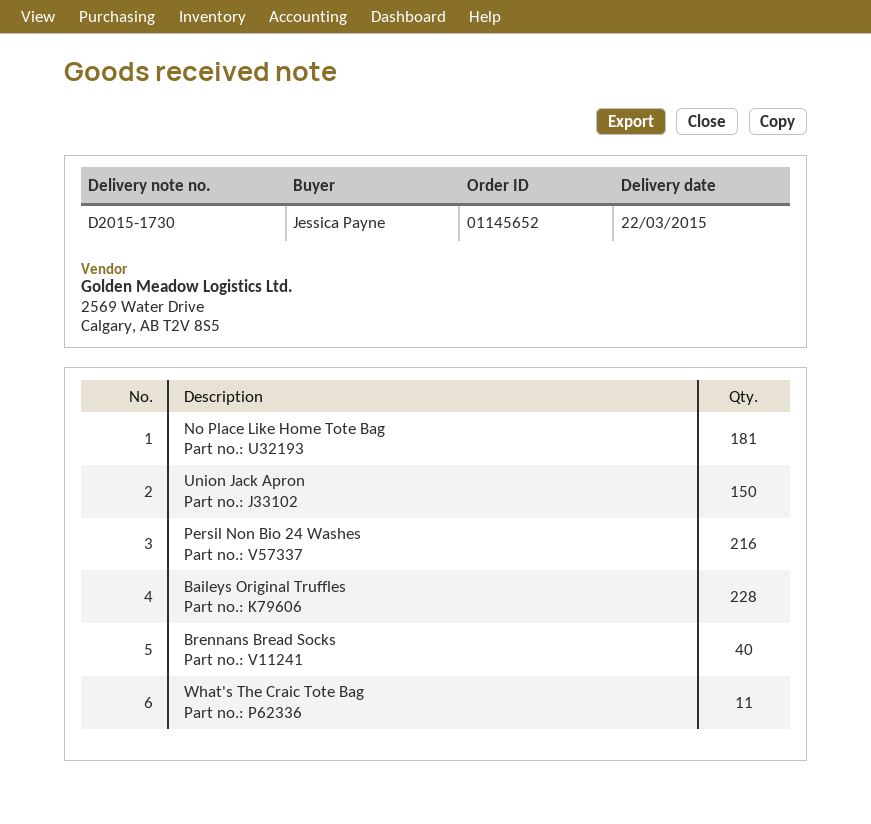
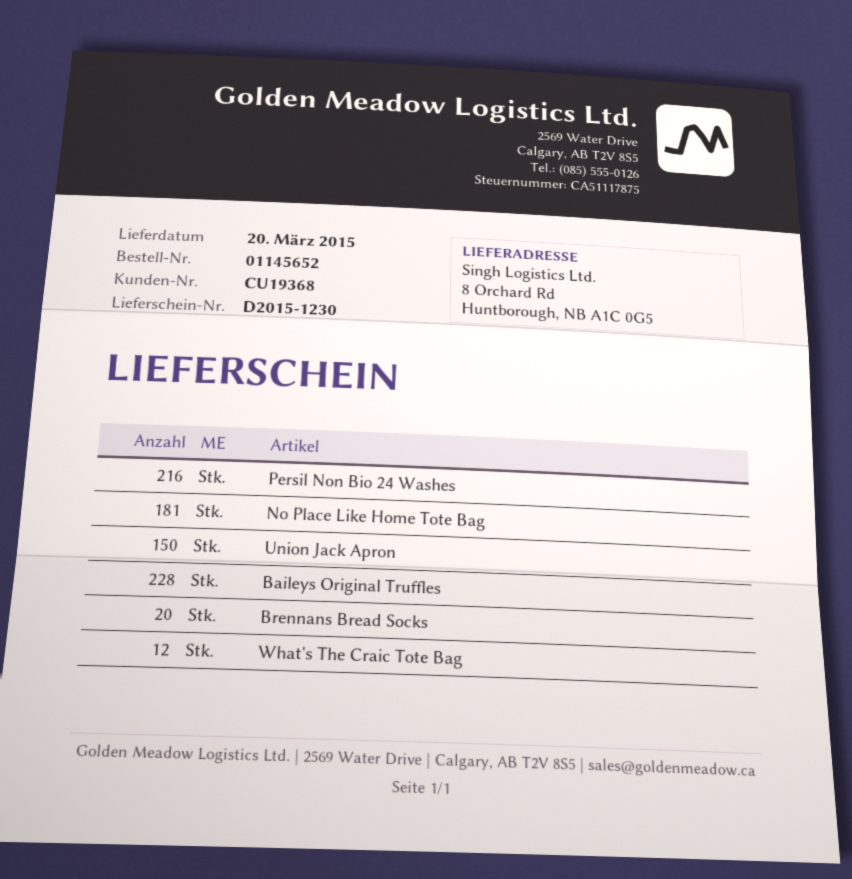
delivery note number: D2015-1730 -> D2015-1230
delivery date: 2015-03-22 -> 2015-03-20
Brennans Bread Socks: 40 -> 20
What's The Craic Tote Bag: 11 -> 12

